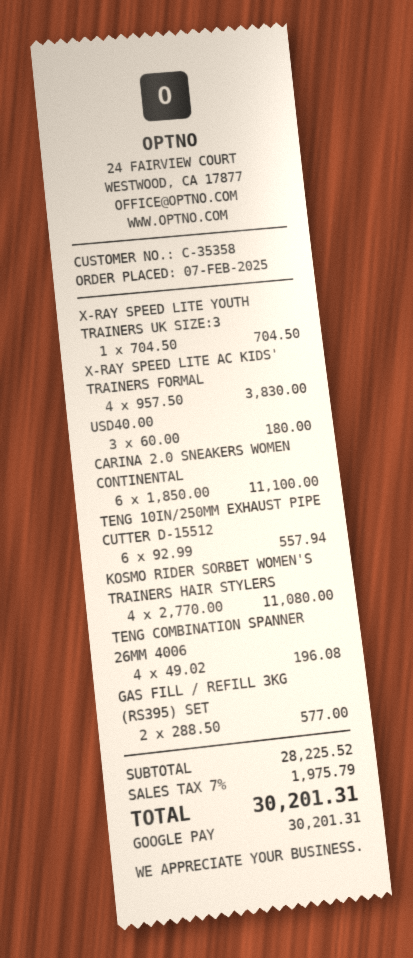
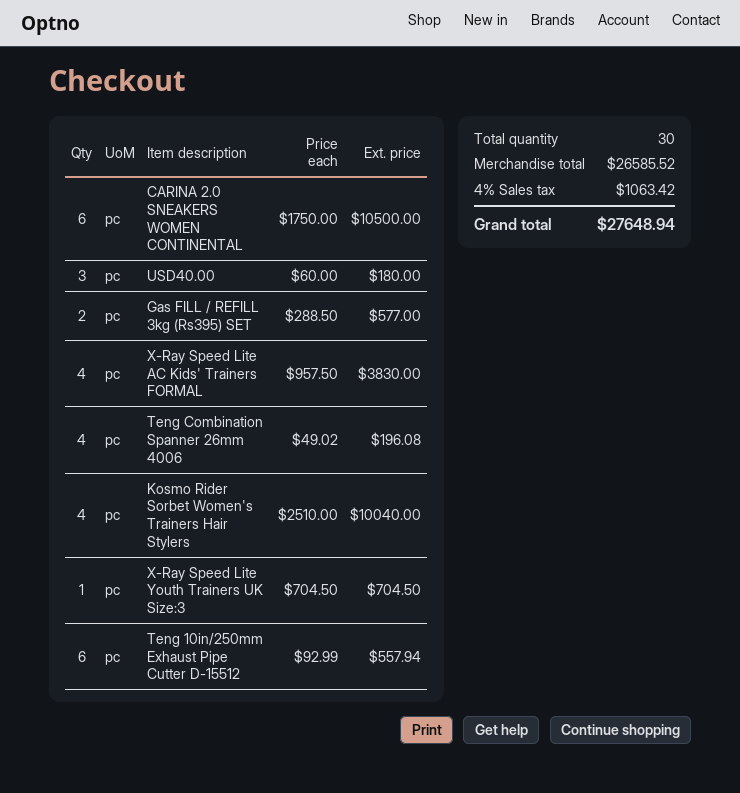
CARINA 2.0 SNEAKERS WOMEN CONTINENTAL: 6 x 1850.00 = 11100.00 -> 6 x 1750.00 = 10500.00
KOSMO RIDER SORBET WOMEN'S TRAINERS HAIR STYLERS: 4 x 2770.00 = 11080.00 -> 4 x 2510.00 = 10040.00
subtotal: 28225.52 -> 26585.52
tax: 7% = 1975.79 -> 4% = 1063.42
total: 30201.31 -> 27648.94

